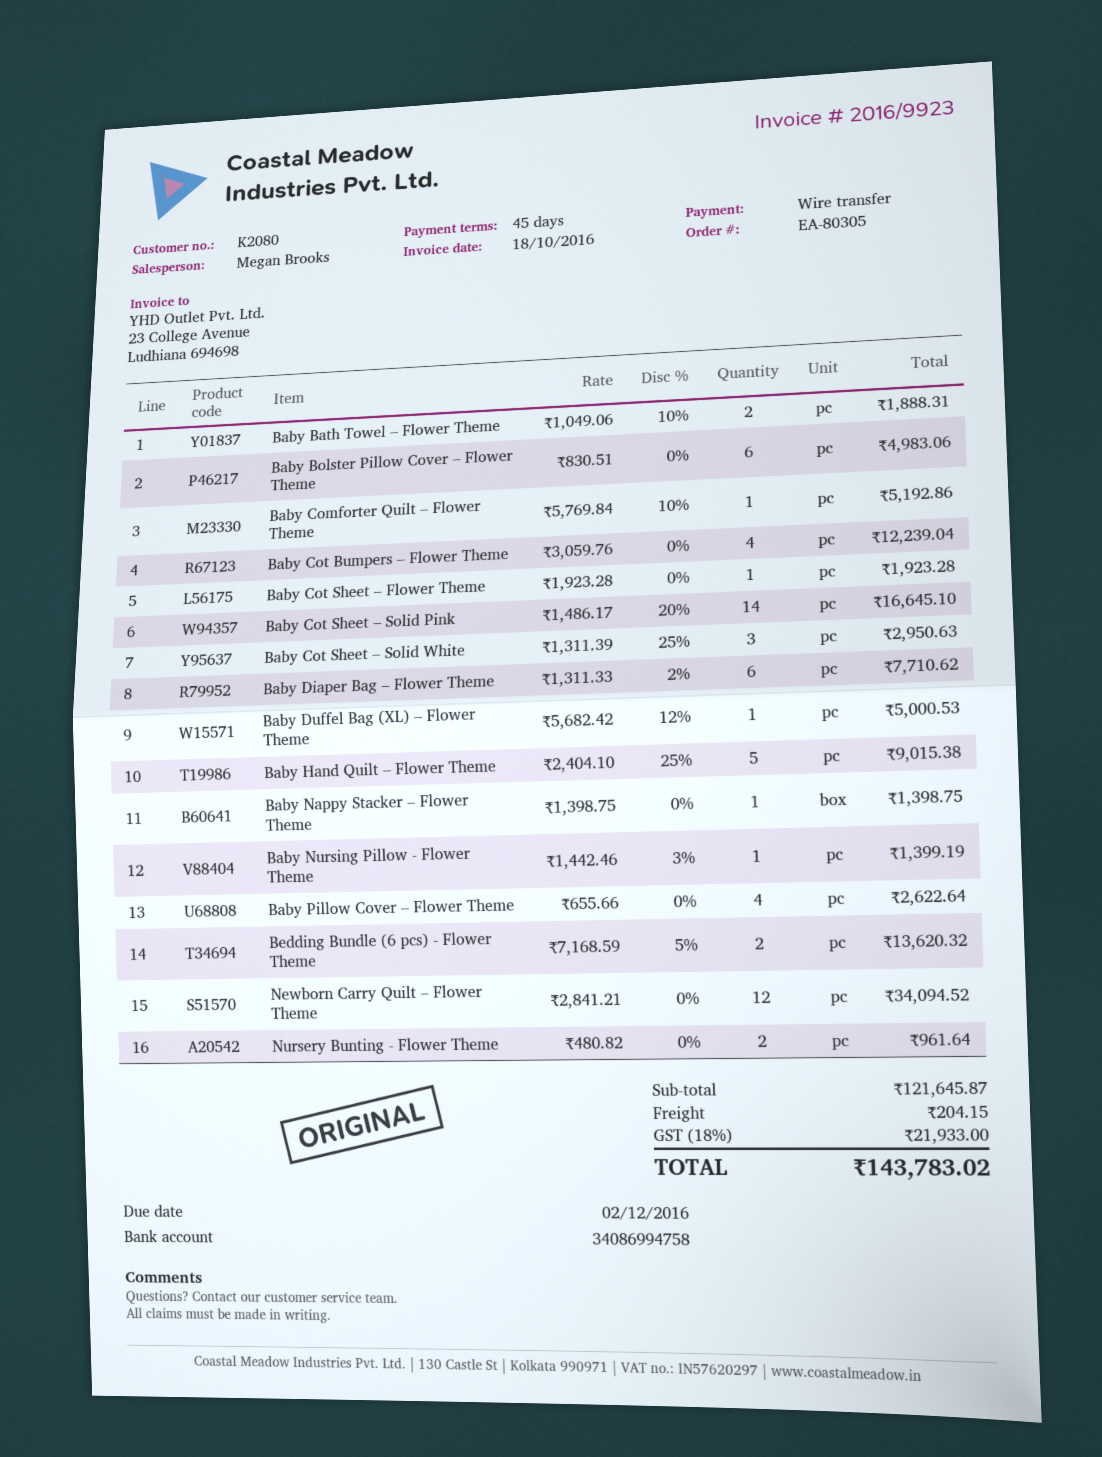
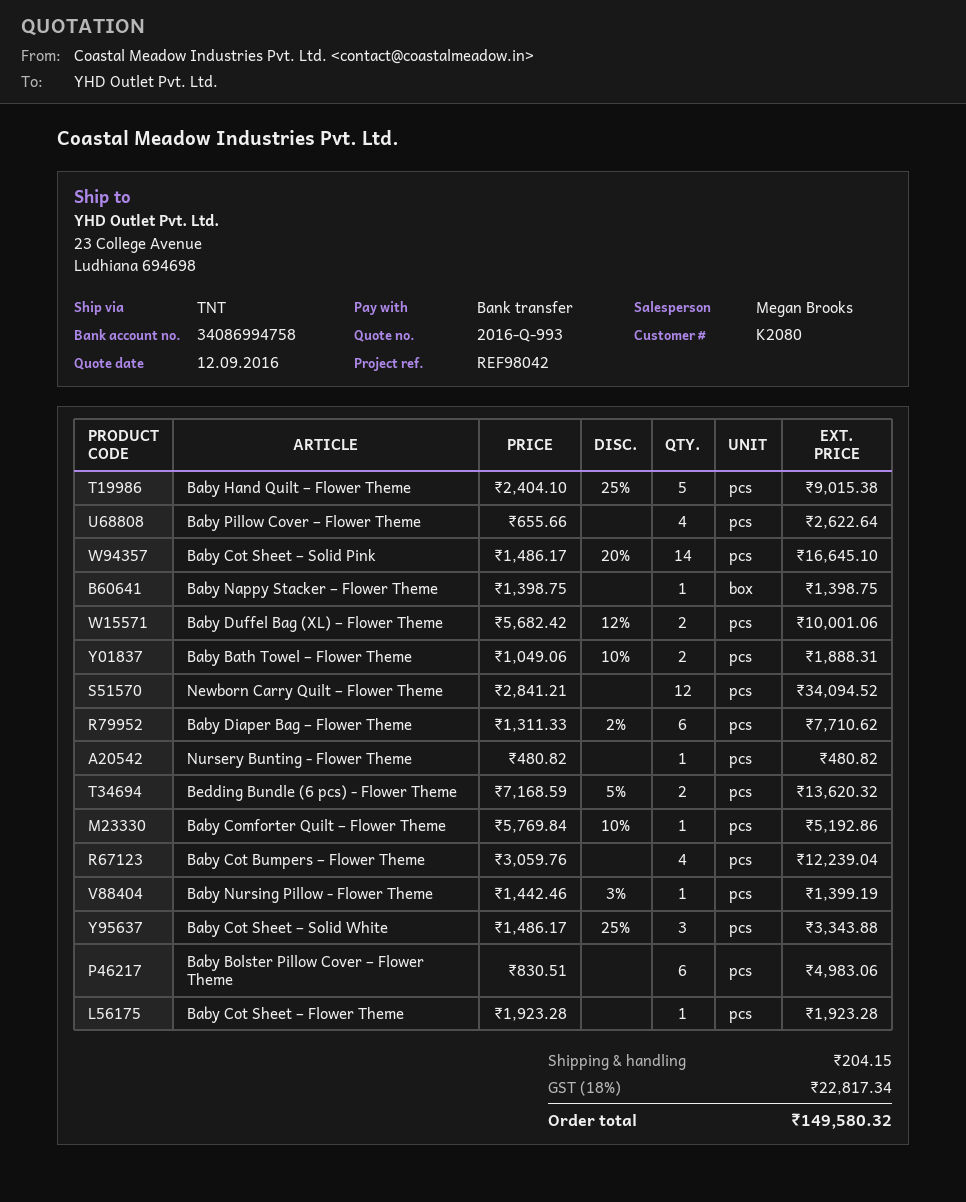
Baby Cot Sheet – Solid White: 3 x 1311.39 - 25% = 2950.63 -> 3 x 1486.17 - 25% = 3343.88
Baby Duffel Bag (XL) – Flower Theme: 1 x 5682.42 - 12% = 5000.53 -> 2 x 5682.42 - 12% = 10001.06
Nursery Bunting - Flower Theme: 2 x 480.82 = 961.64 -> 1 x 480.82 = 480.82
tax: 18% = 21933.00 -> 18% = 22817.34
total: 143783.02 -> 149580.32

